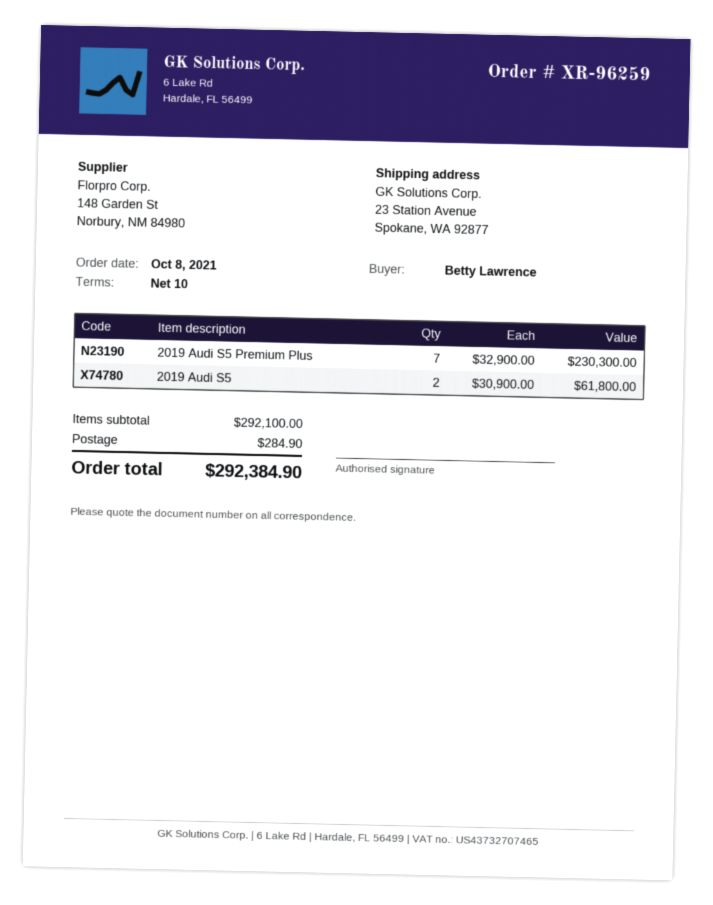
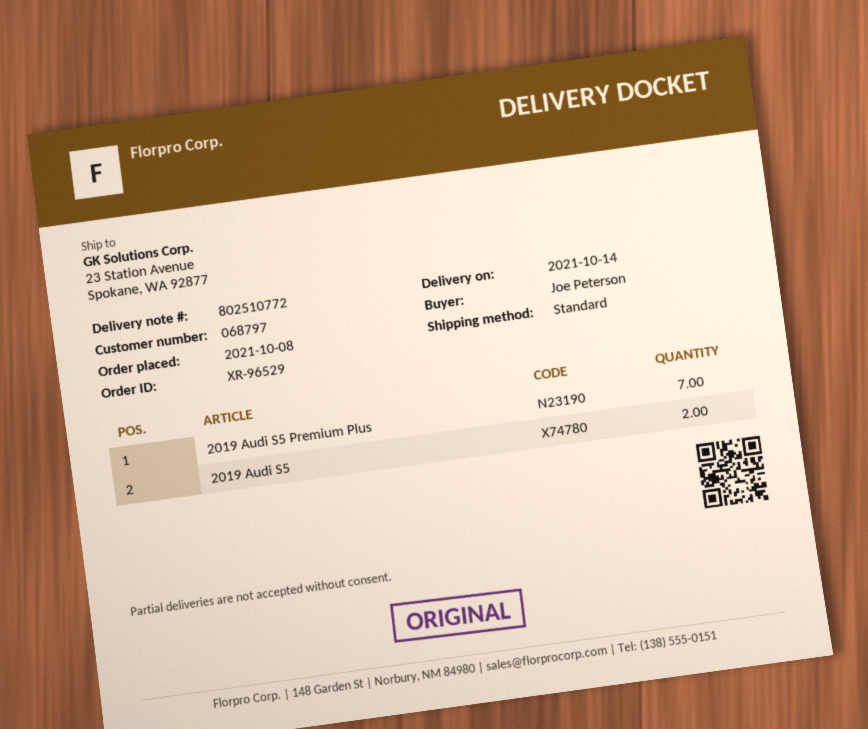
order number: XR-96259 -> XR-96529
ordered by: Betty Lawrence -> Joe Peterson

